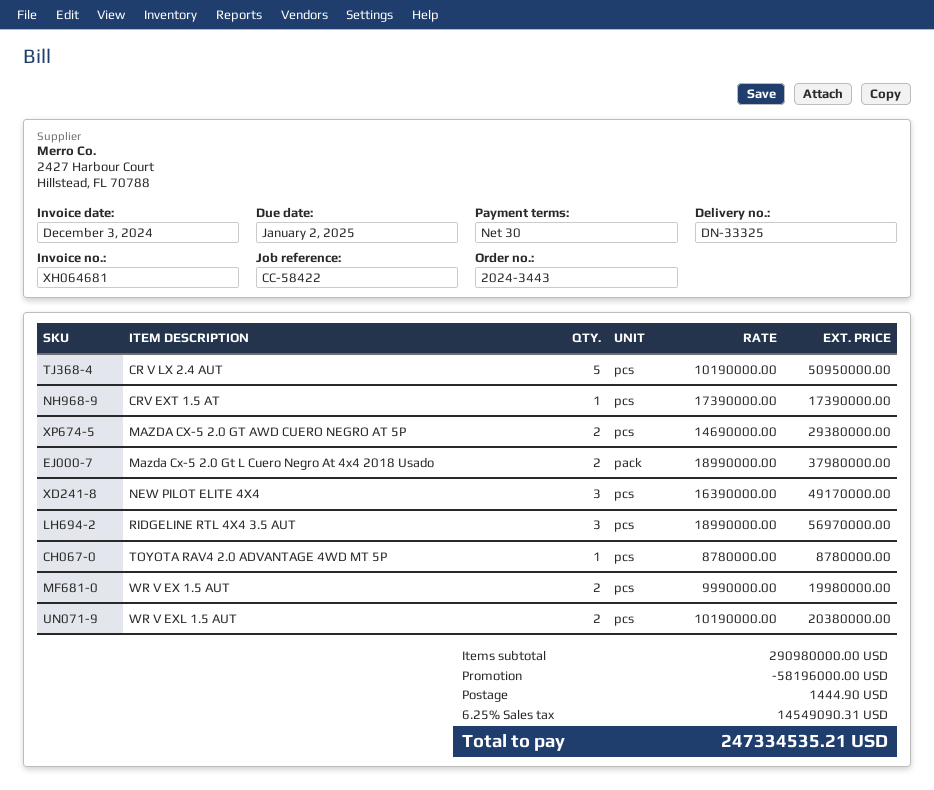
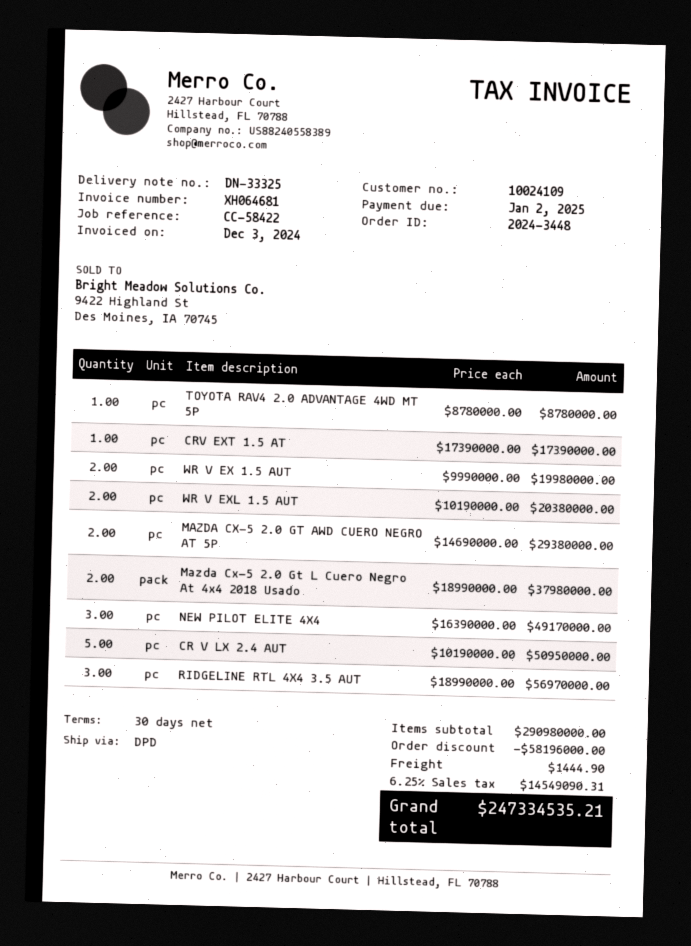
order number: 2024-3443 -> 2024-3448

